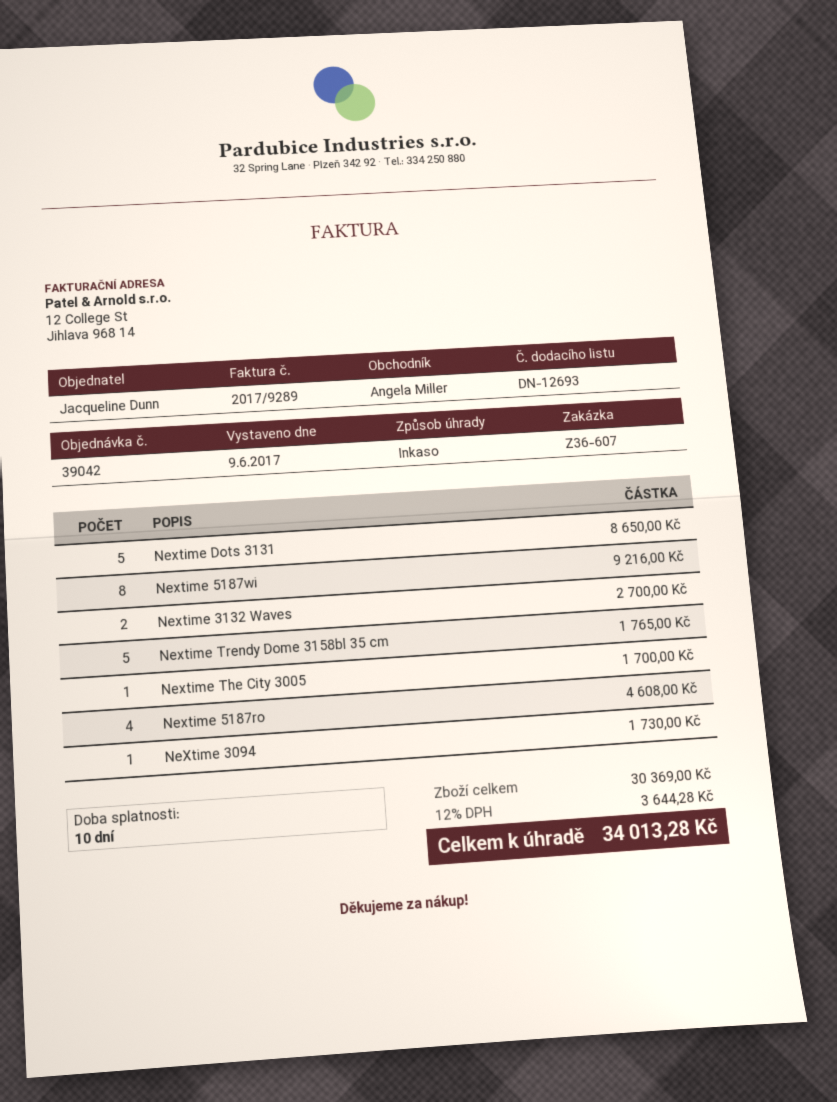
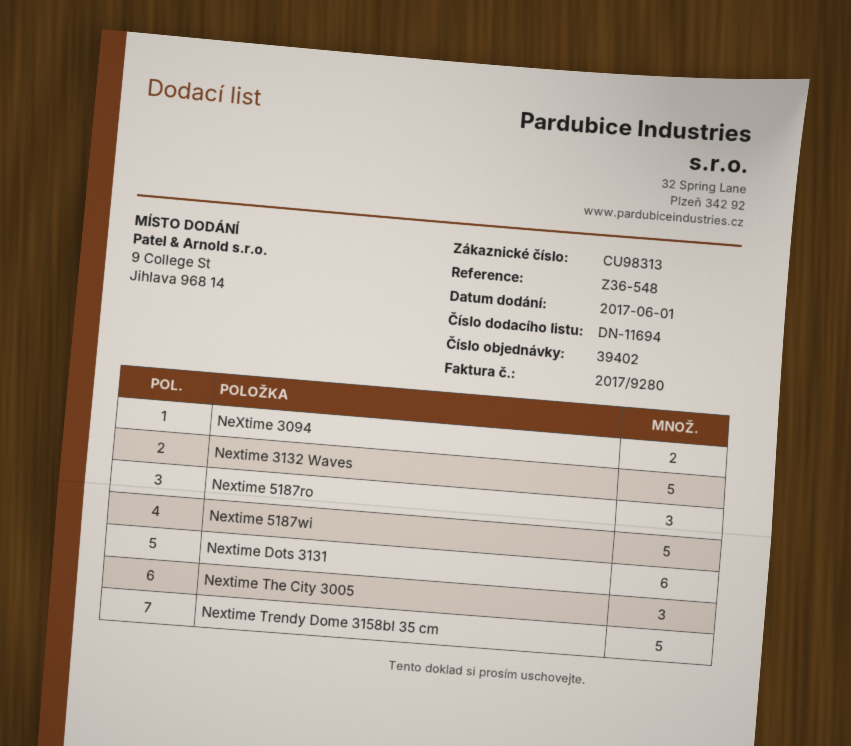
order number: 39042 -> 39402
delivery note number: DN-12693 -> DN-11694
invoice number: 2017/9289 -> 2017/9280
reference: Z36-607 -> Z36-548
Nextime Dots 3131: 5 -> 6
Nextime 5187wi: 8 -> 5
Nextime 3132 Waves: 2 -> 5
Nextime The City 3005: 1 -> 3
Nextime 5187ro: 4 -> 3
NeXtime 3094: 1 -> 2

